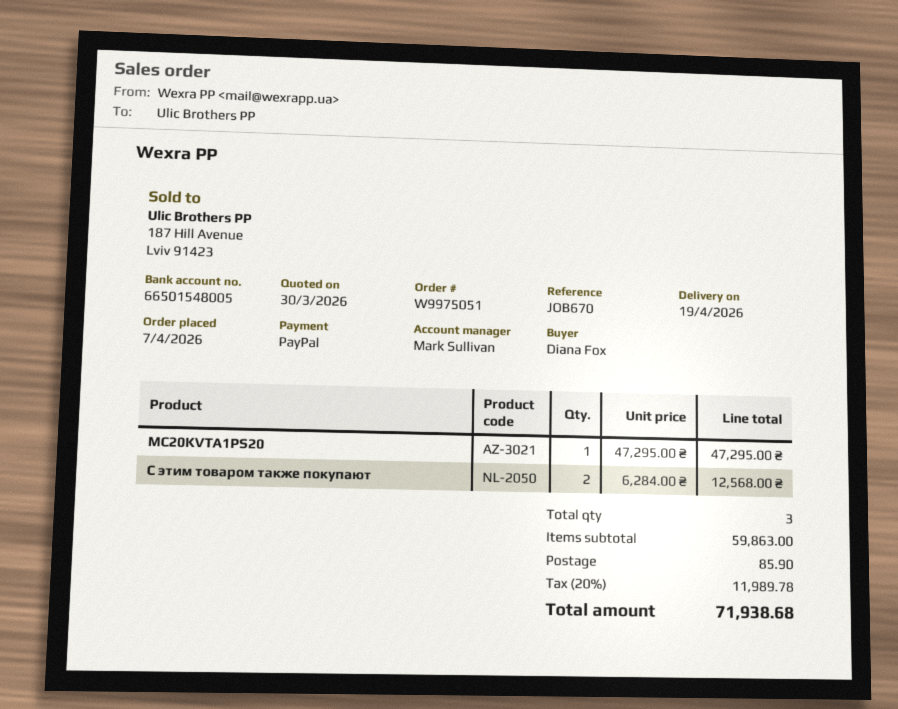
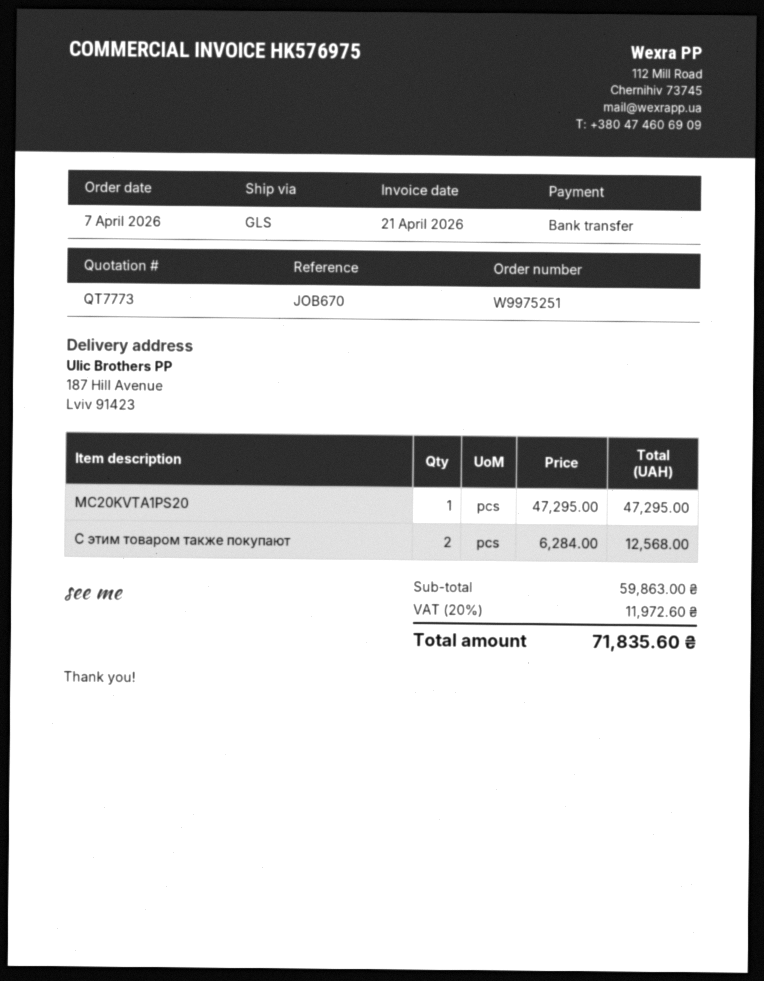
order number: W9975051 -> W9975251
payment method: PayPal -> bank transfer
shipping: 85.90 -> none
tax: 20% = 11989.78 -> 20% = 11972.60
total: 71938.68 -> 71835.60

